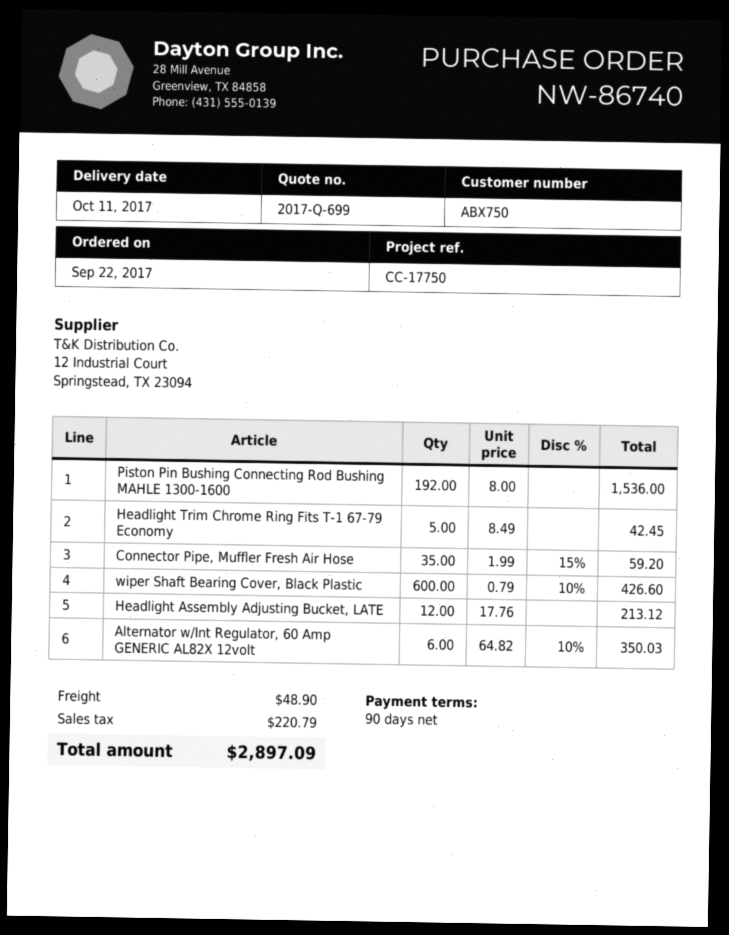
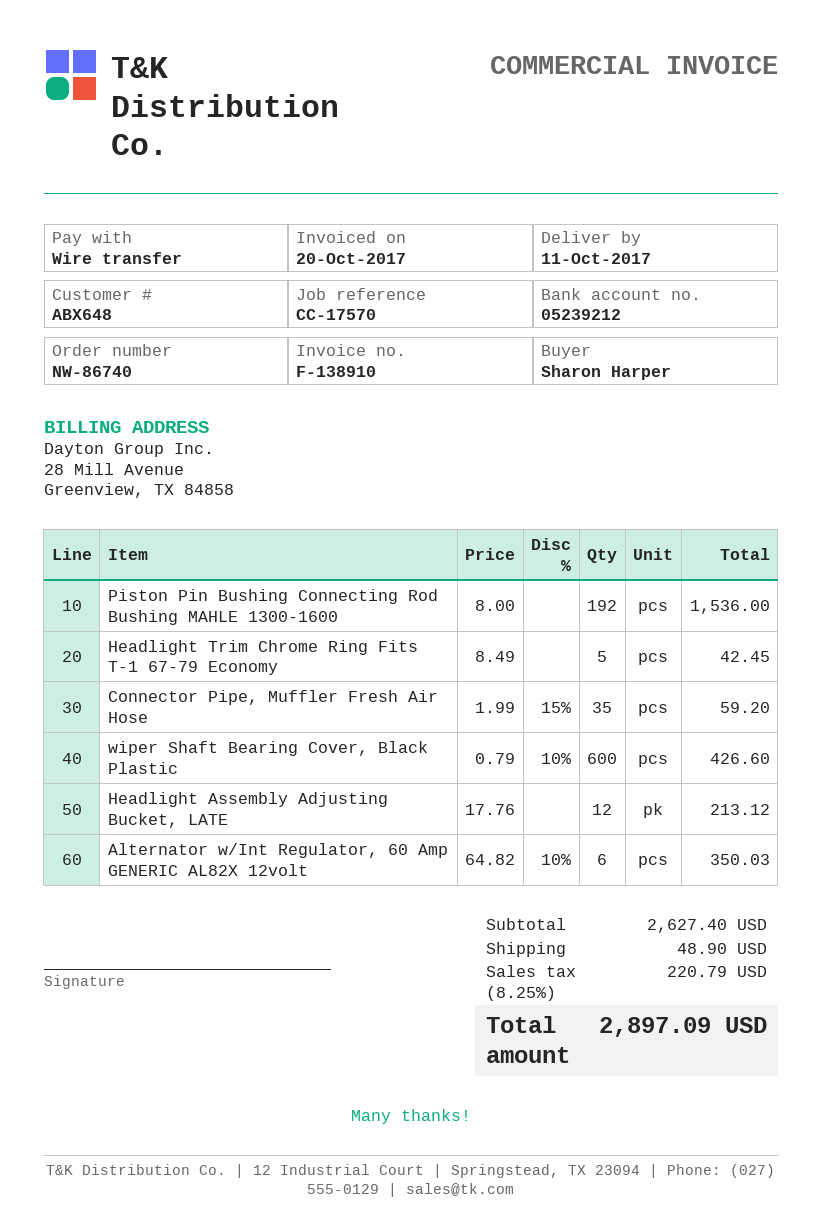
customer number: ABX750 -> ABX648
reference: CC-17750 -> CC-17570

